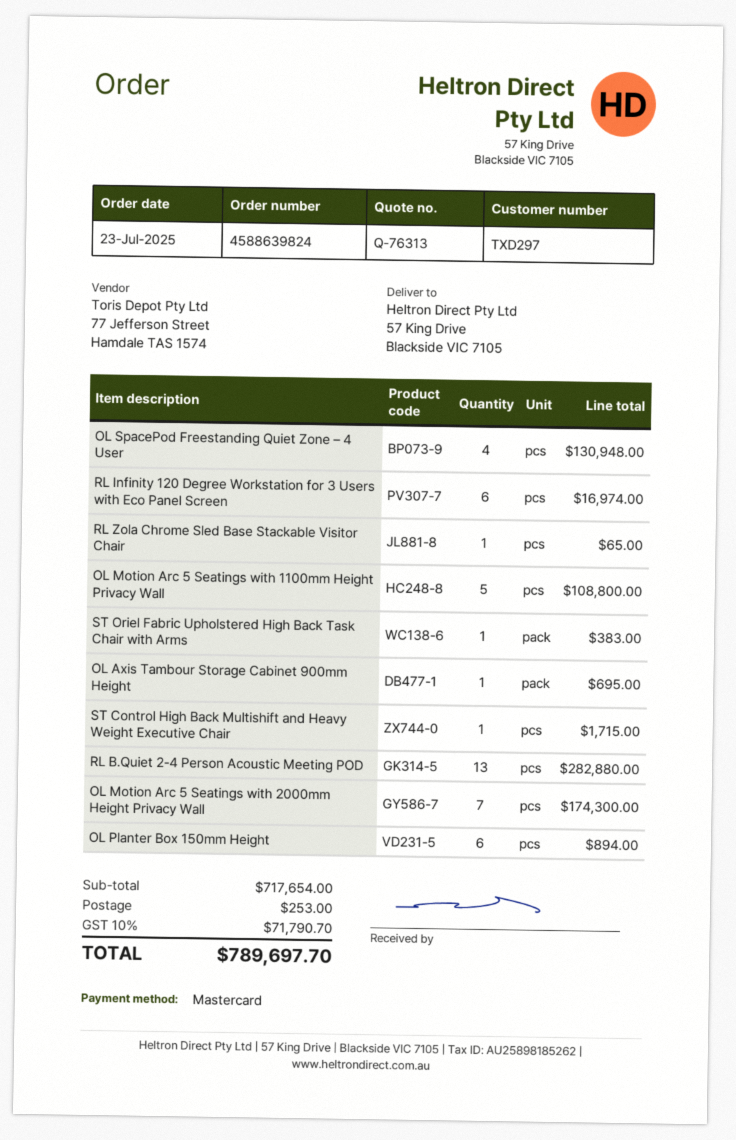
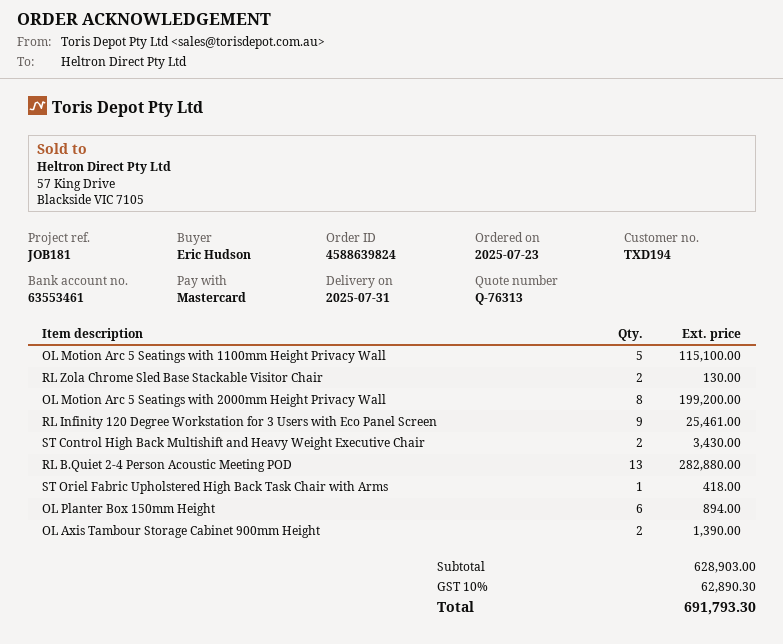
customer number: TXD297 -> TXD194
OL SpacePod Freestanding Quiet Zone – 4 User: 4 for 130948.00 -> none
RL Infinity 120 Degree Workstation for 3 Users with Eco Panel Screen: 6 for 16974.00 -> 9 for 25461.00
RL Zola Chrome Sled Base Stackable Visitor Chair: 1 for 65.00 -> 2 for 130.00
OL Motion Arc 5 Seatings with 1100mm Height Privacy Wall: 5 for 108800.00 -> 5 for 115100.00
ST Oriel Fabric Upholstered High Back Task Chair with Arms: 1 for 383.00 -> 1 for 418.00
OL Axis Tambour Storage Cabinet 900mm Height: 1 for 695.00 -> 2 for 1390.00
ST Control High Back Multishift and Heavy Weight Executive Chair: 1 for 1715.00 -> 2 for 3430.00
OL Motion Arc 5 Seatings with 2000mm Height Privacy Wall: 7 for 174300.00 -> 8 for 199200.00
subtotal: 717654.00 -> 628903.00
shipping: 253.00 -> none
tax: 10% = 71790.70 -> 10% = 62890.30
total: 789697.70 -> 691793.30

